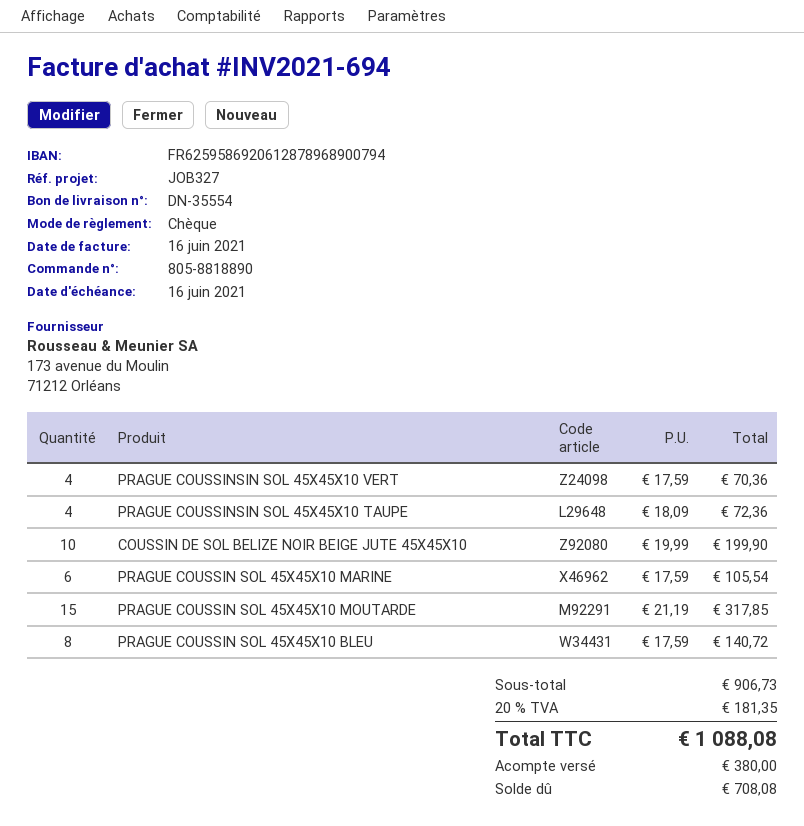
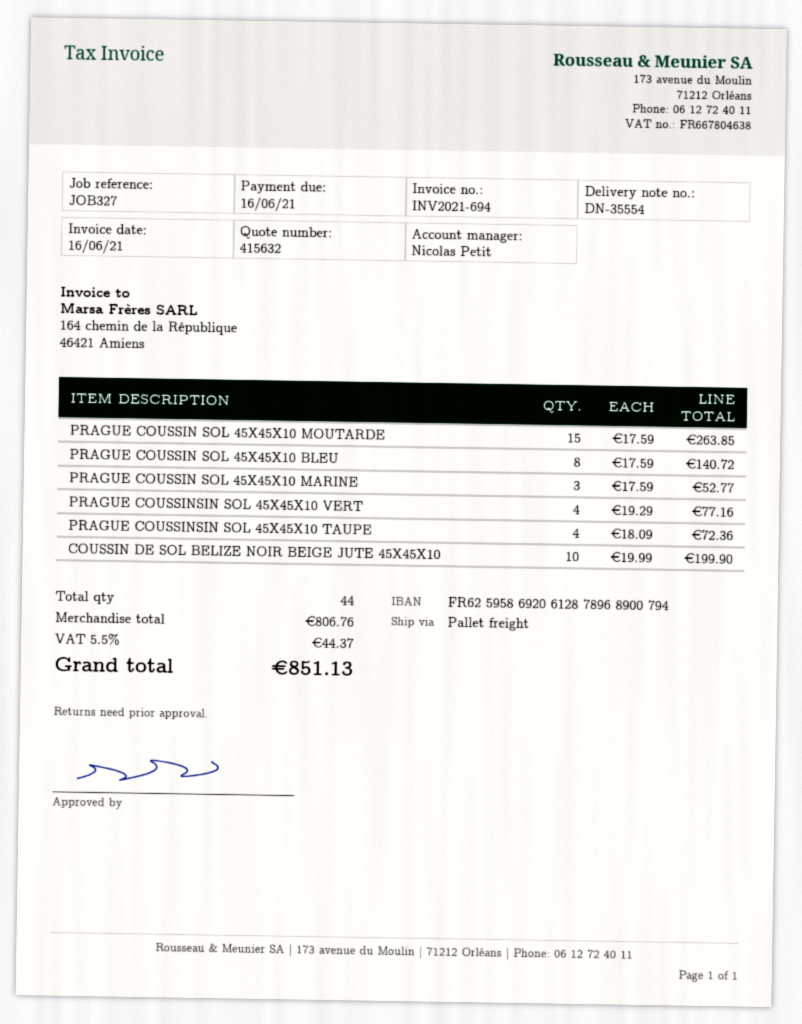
PRAGUE COUSSINSIN SOL 45X45X10 VERT: 4 x 17.59 = 70.36 -> 4 x 19.29 = 77.16
PRAGUE COUSSIN SOL 45X45X10 MARINE: 6 x 17.59 = 105.54 -> 3 x 17.59 = 52.77
PRAGUE COUSSIN SOL 45X45X10 MOUTARDE: 15 x 21.19 = 317.85 -> 15 x 17.59 = 263.85
subtotal: 906.73 -> 806.76
tax: 20% = 181.35 -> 5.5% = 44.37
total: 1088.08 -> 851.13

